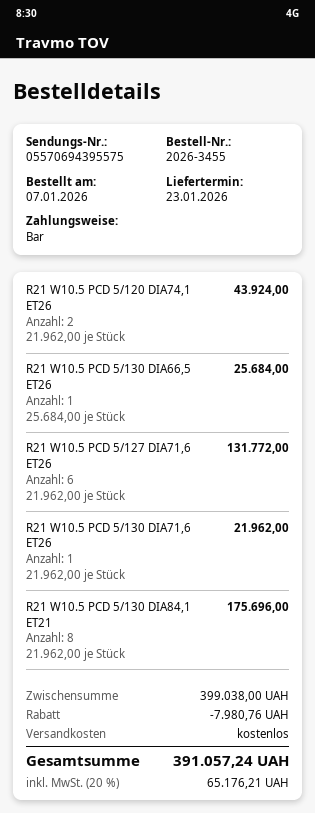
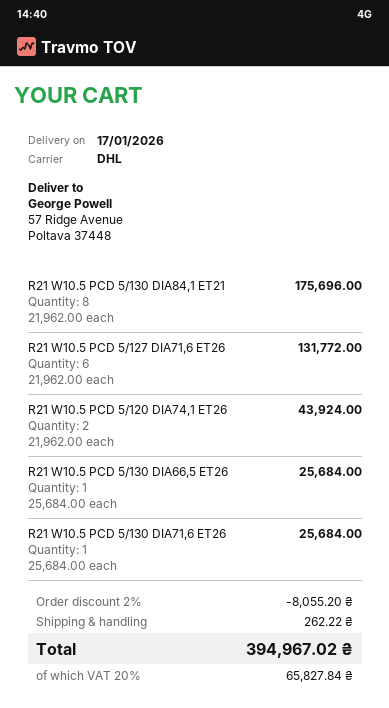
delivery date: 2026-01-23 -> 2026-01-17
R21 W10.5 PCD 5/130 DIA71,6 ET26: 1 x 21962.00 = 21962.00 -> 1 x 25684.00 = 25684.00
discount: 7980.76 -> 8055.20
shipping: 0.00 -> 262.22
tax: 20% = 65176.21 -> 20% = 65827.84
total: 391057.24 -> 394967.02

